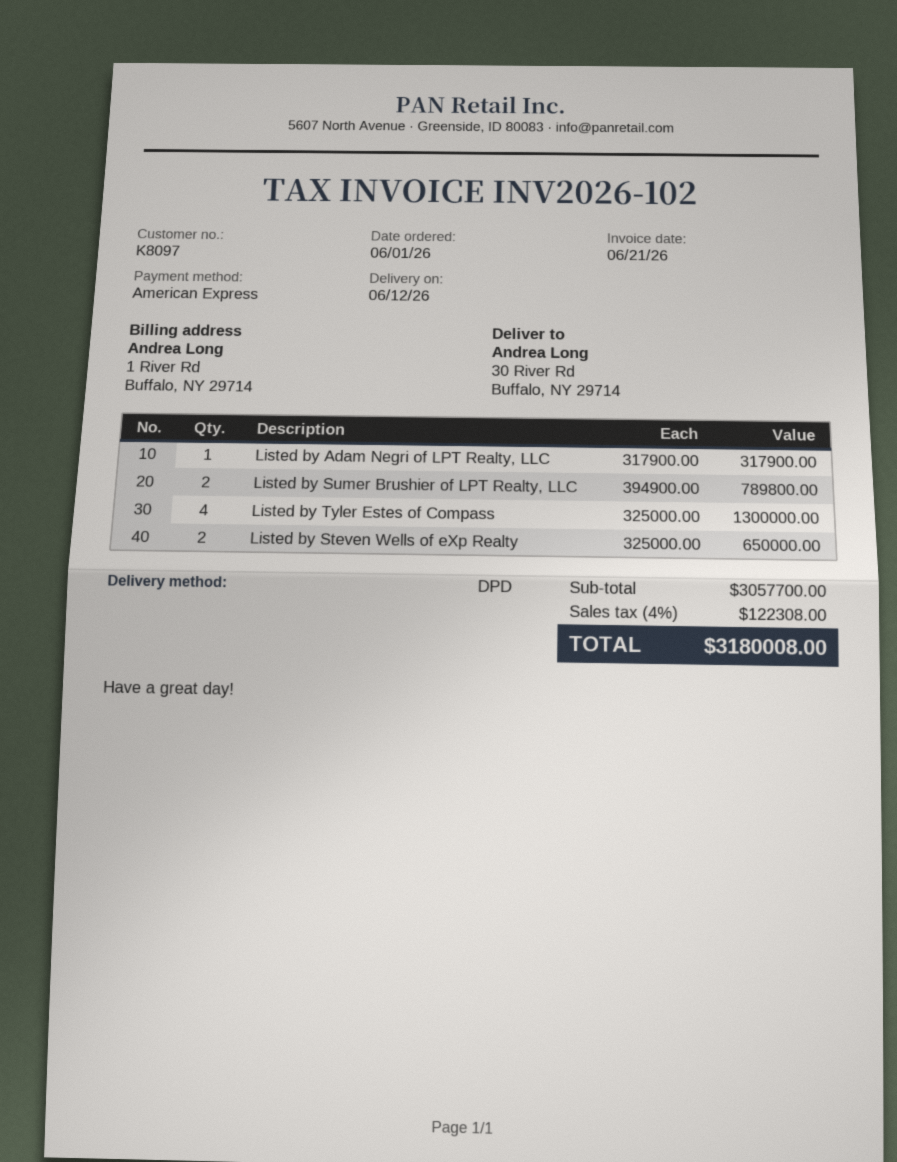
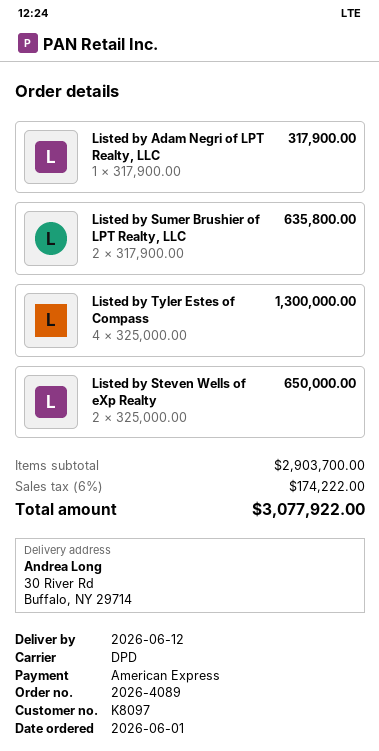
Listed by Sumer Brushier of LPT Realty, LLC: 2 x 394900.00 = 789800.00 -> 2 x 317900.00 = 635800.00
subtotal: 3057700.00 -> 2903700.00
tax: 4% = 122308.00 -> 6% = 174222.00
total: 3180008.00 -> 3077922.00

